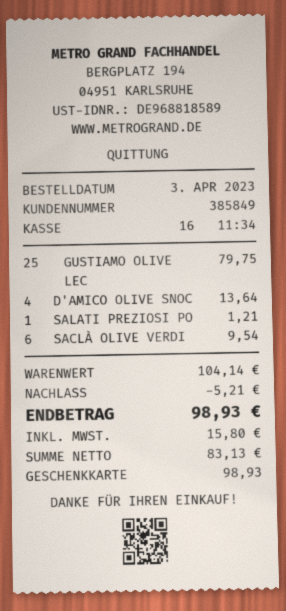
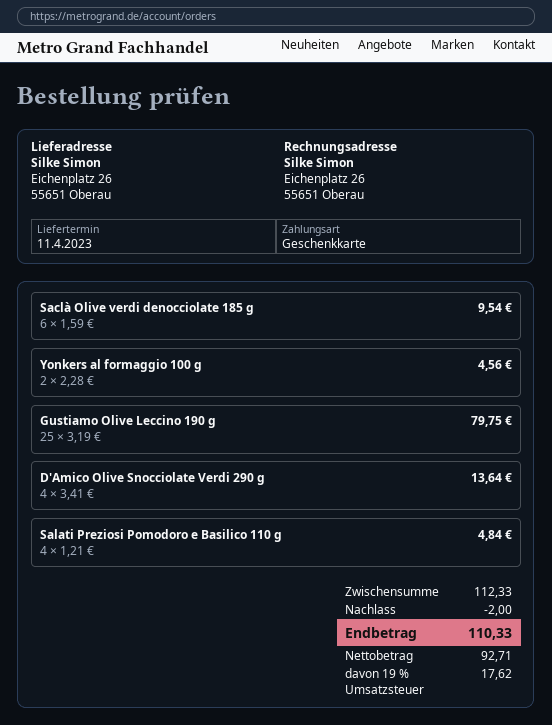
SALATI PREZIOSI PO: 1 for 1.21 -> 4 for 4.84
Yonkers al formaggio 100 g: none -> 2 for 4.56
subtotal: 104.14 -> 112.33
discount: 5.21 -> 2.00
net: 83.13 -> 92.71
tax: 15.80 -> 17.62
total: 98.93 -> 110.33

